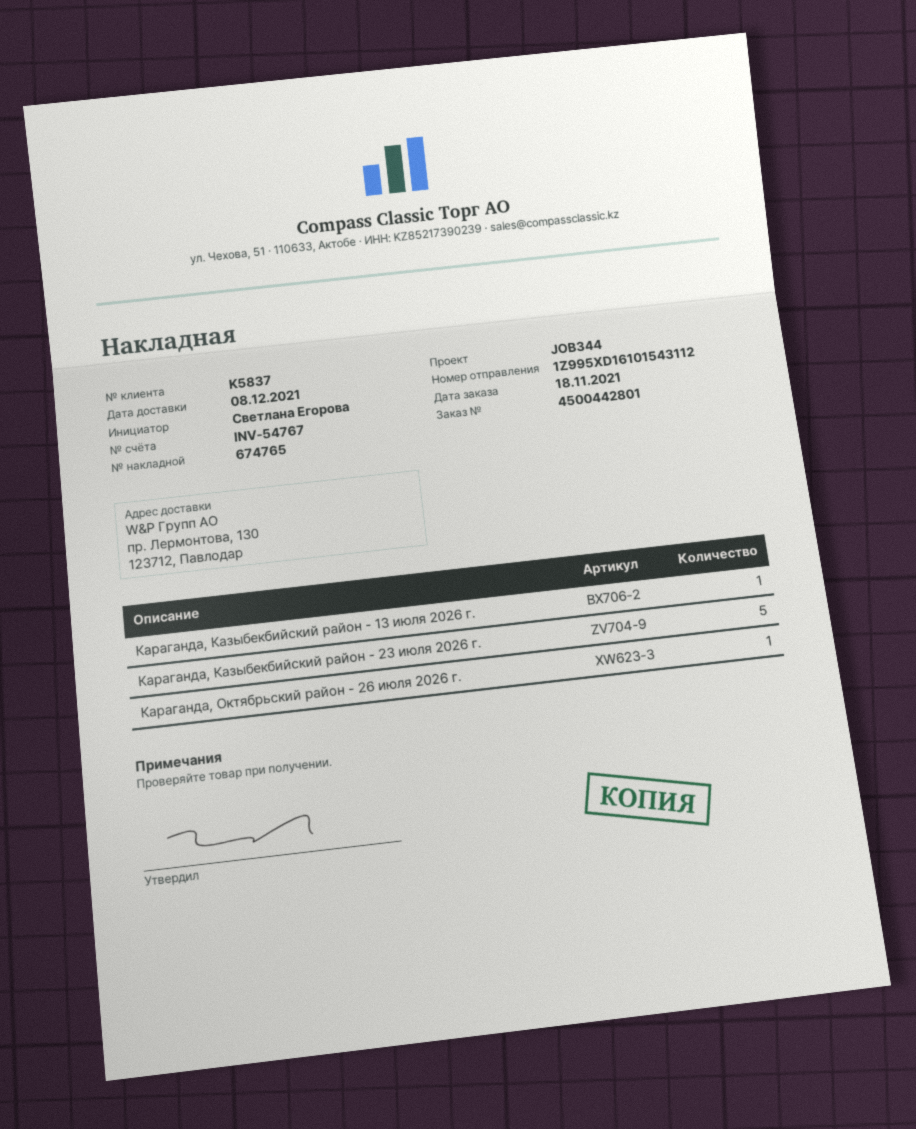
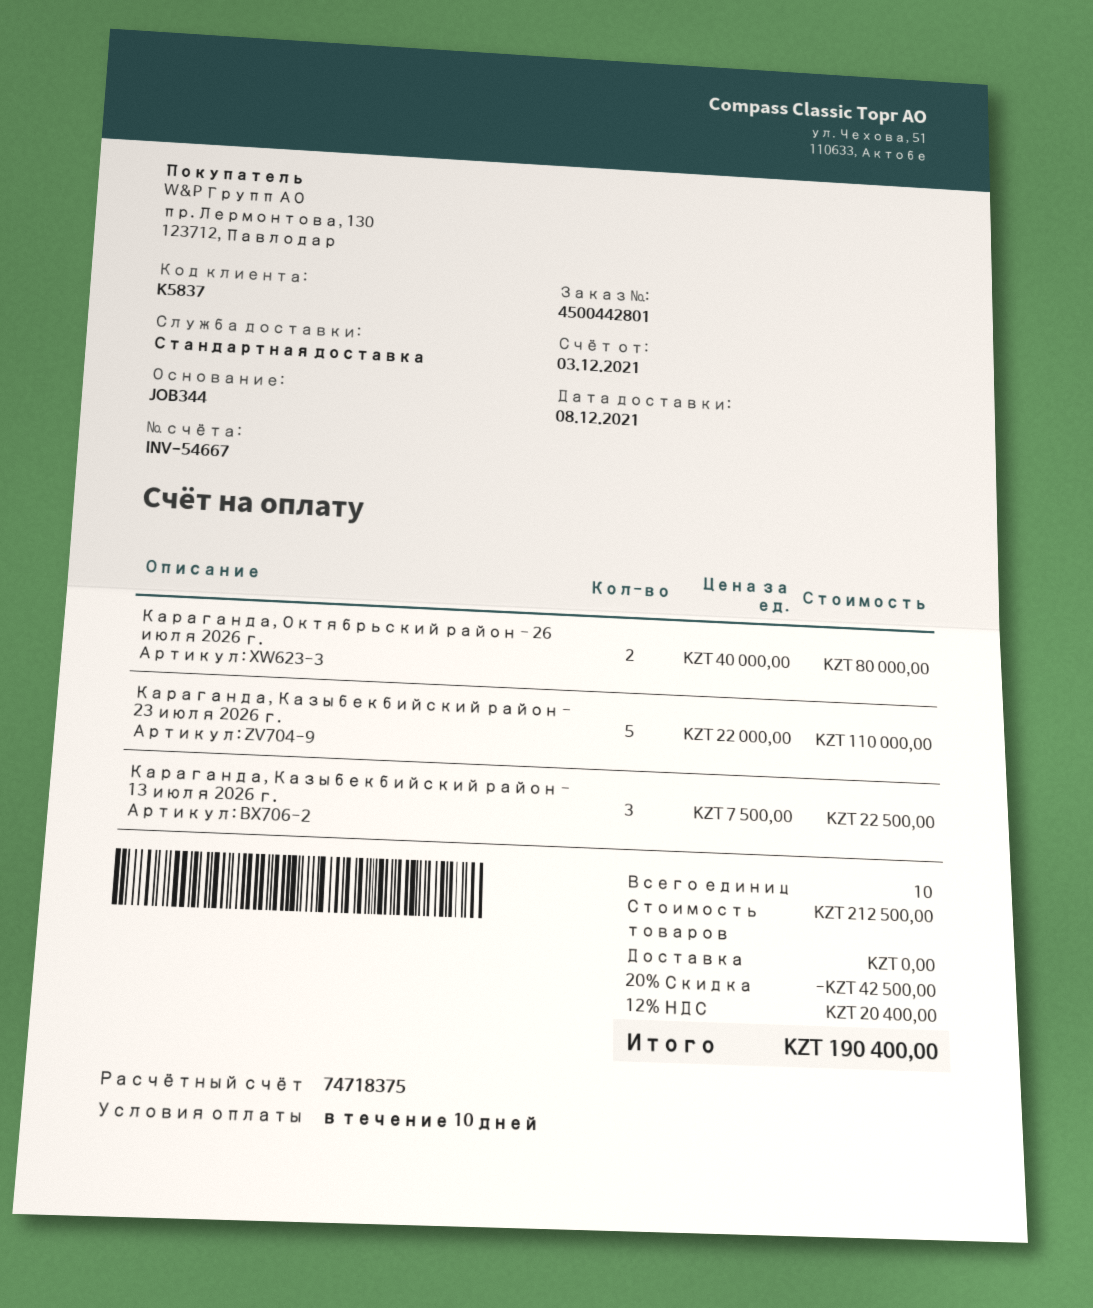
invoice number: INV-54767 -> INV-54667
Караганда, Казыбекбийский район - 13 июля 2026 г.: 1 -> 3
Караганда, Октябрьский район - 26 июля 2026 г.: 1 -> 2

